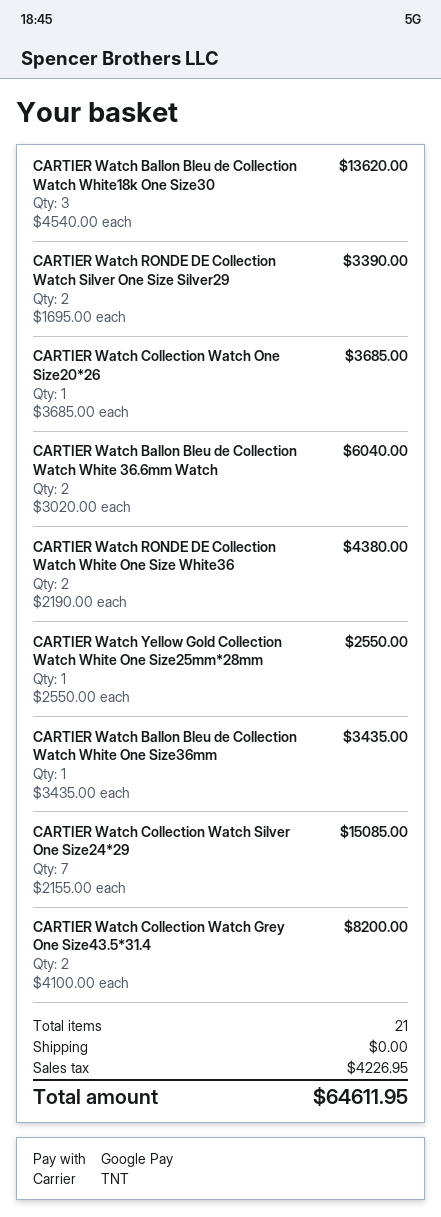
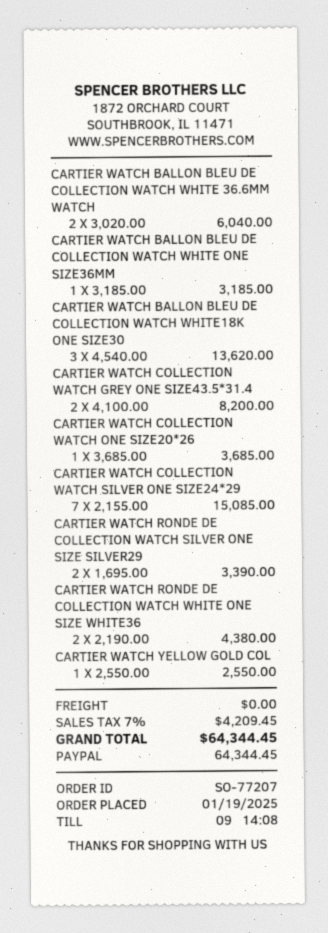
payment method: Google Pay -> PayPal
CARTIER Watch Ballon Bleu de Collection Watch White One Size36mm: 1 x 3435.00 = 3435.00 -> 1 x 3185.00 = 3185.00
tax: 4226.95 -> 4209.45
total: 64611.95 -> 64344.45

